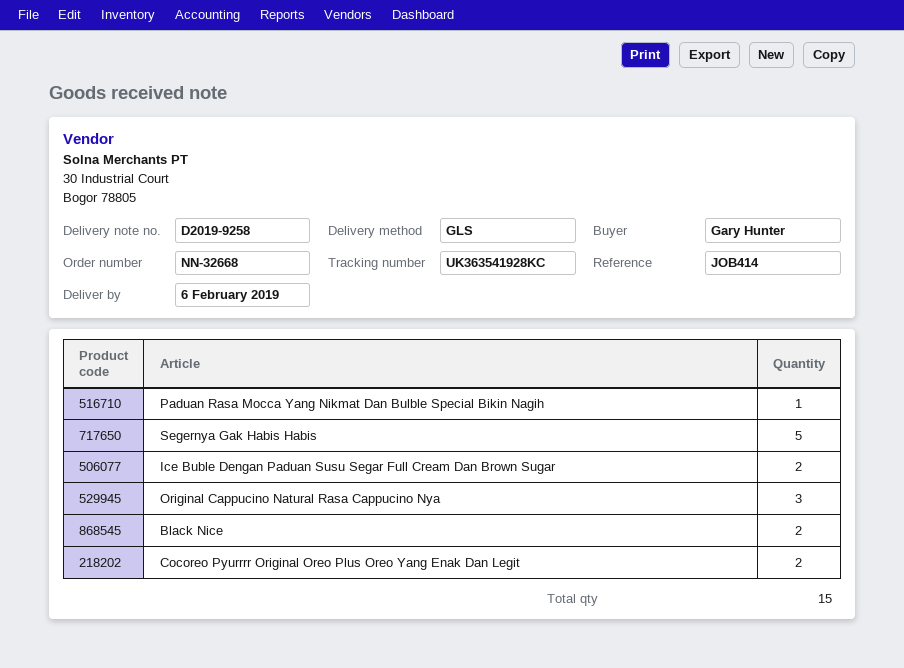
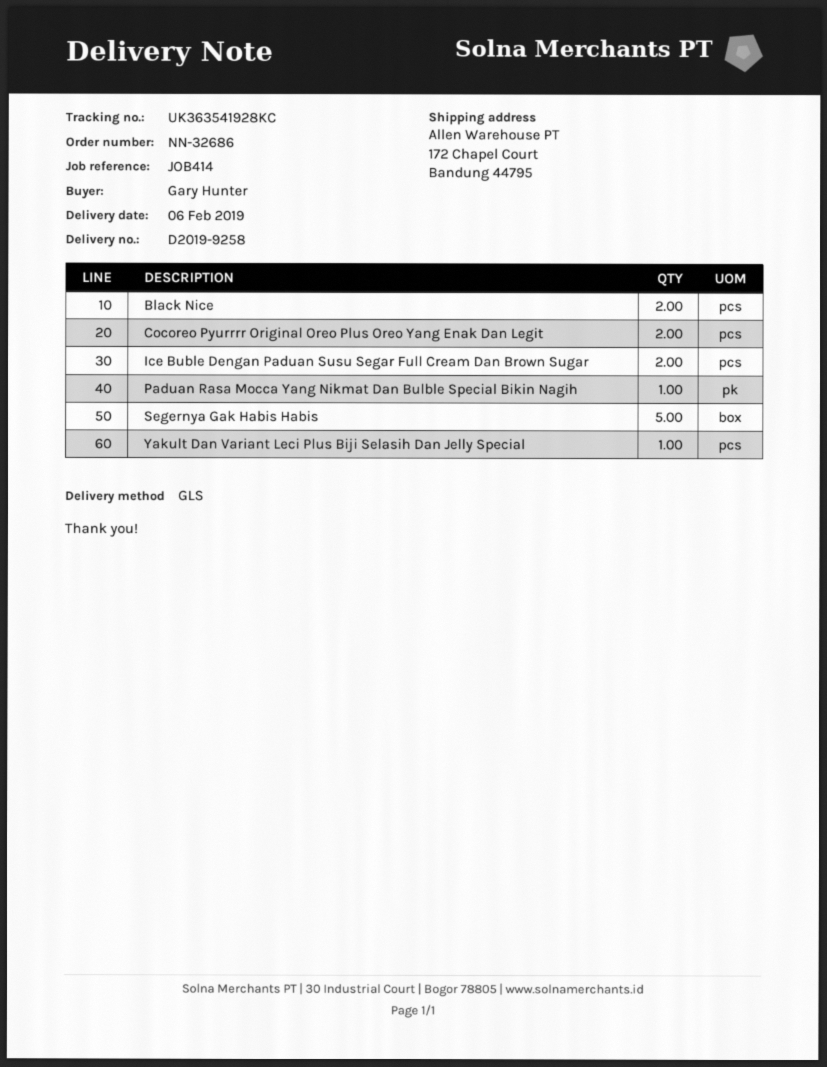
order number: NN-32668 -> NN-32686
Original Cappucino Natural Rasa Cappucino Nya: 3 -> none
Yakult Dan Variant Leci Plus Biji Selasih Dan Jelly Special: none -> 1

